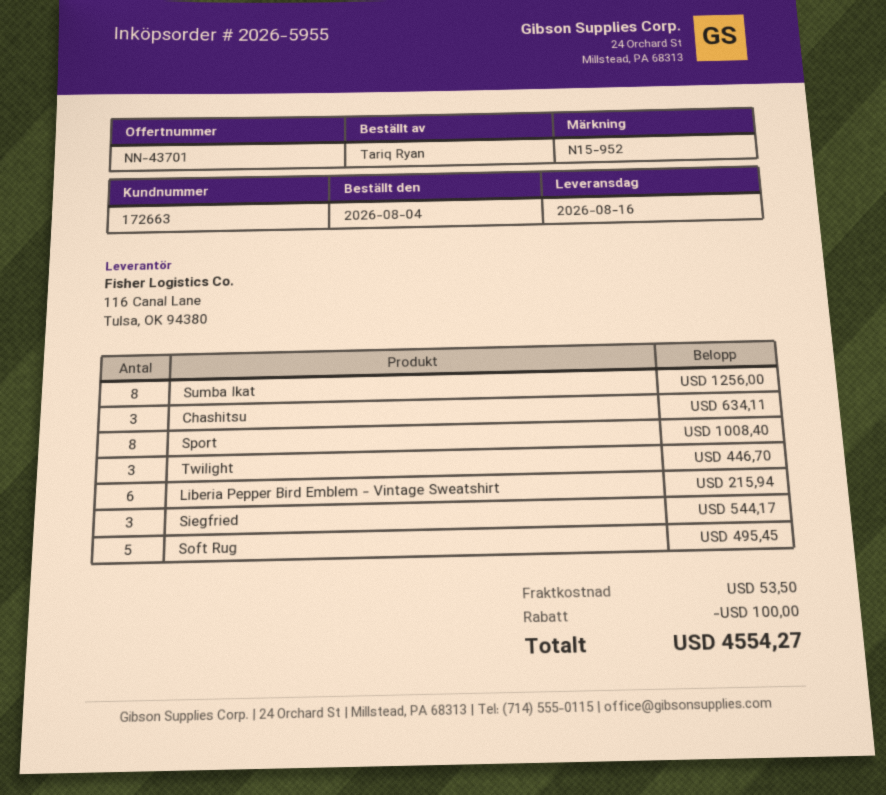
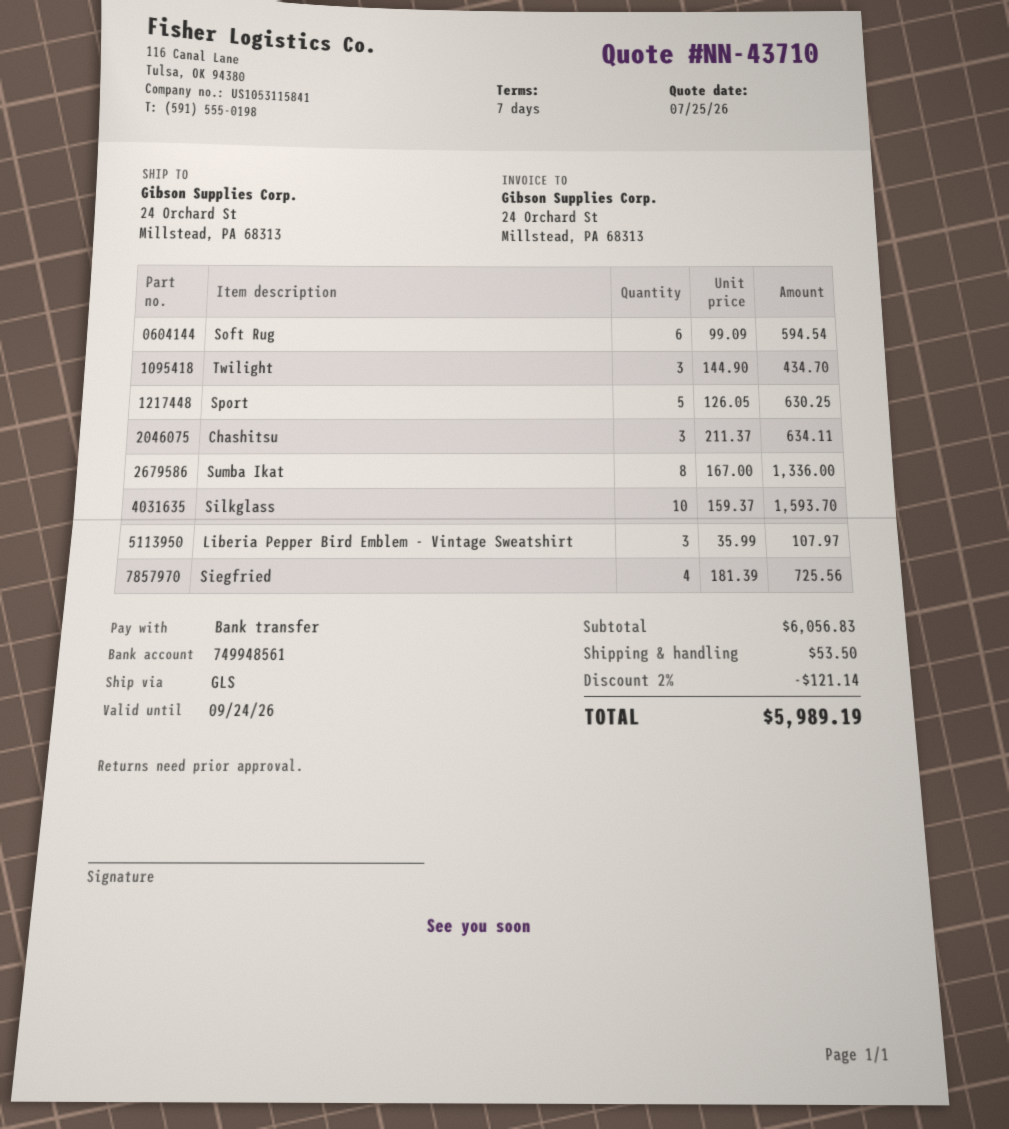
quote number: NN-43701 -> NN-43710
Sumba Ikat: 8 for 1256.00 -> 8 for 1336.00
Sport: 8 for 1008.40 -> 5 for 630.25
Twilight: 3 for 446.70 -> 3 for 434.70
Liberia Pepper Bird Emblem - Vintage Sweatshirt: 6 for 215.94 -> 3 for 107.97
Siegfried: 3 for 544.17 -> 4 for 725.56
Soft Rug: 5 for 495.45 -> 6 for 594.54
Silkglass: none -> 10 for 1593.70
discount: 100.00 -> 121.14
total: 4554.27 -> 5989.19

